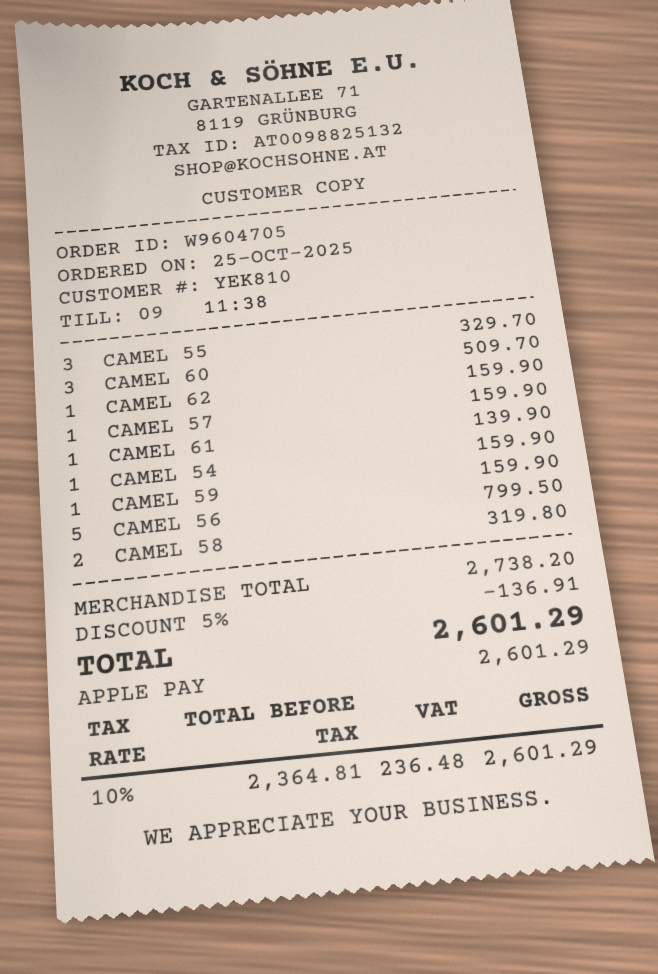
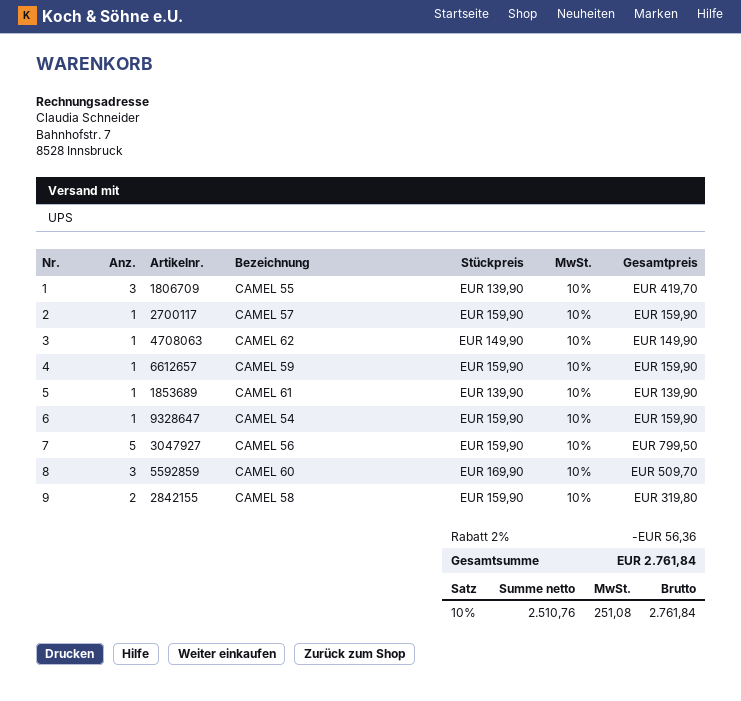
CAMEL 55: 3 for 329.70 -> 3 for 419.70
CAMEL 62: 1 for 159.90 -> 1 for 149.90
discount: 5% = 136.91 -> 2% = 56.36
net: 2364.81 -> 2510.76
tax: 10% = 236.48 -> 10% = 251.08
total: 2601.29 -> 2761.84

